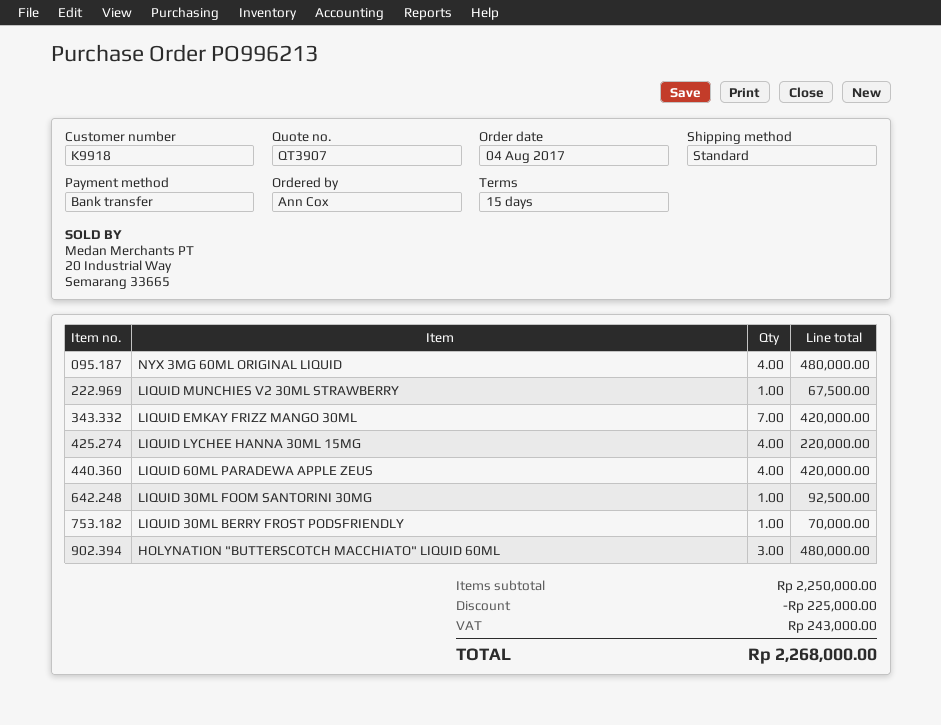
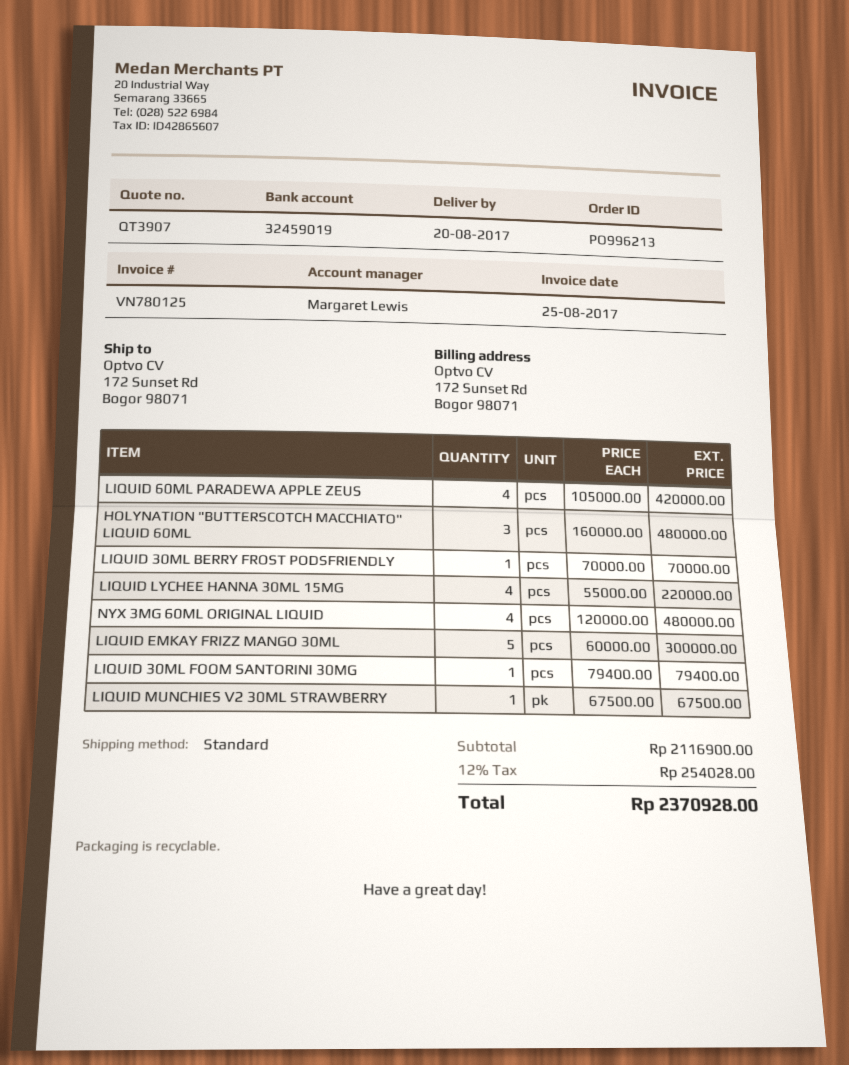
LIQUID EMKAY FRIZZ MANGO 30ML: 7 for 420000.00 -> 5 for 300000.00
LIQUID 30ML FOOM SANTORINI 30MG: 1 for 92500.00 -> 1 for 79400.00
subtotal: 2250000.00 -> 2116900.00
discount: 225000.00 -> none
tax: 243000.00 -> 254028.00
total: 2268000.00 -> 2370928.00

